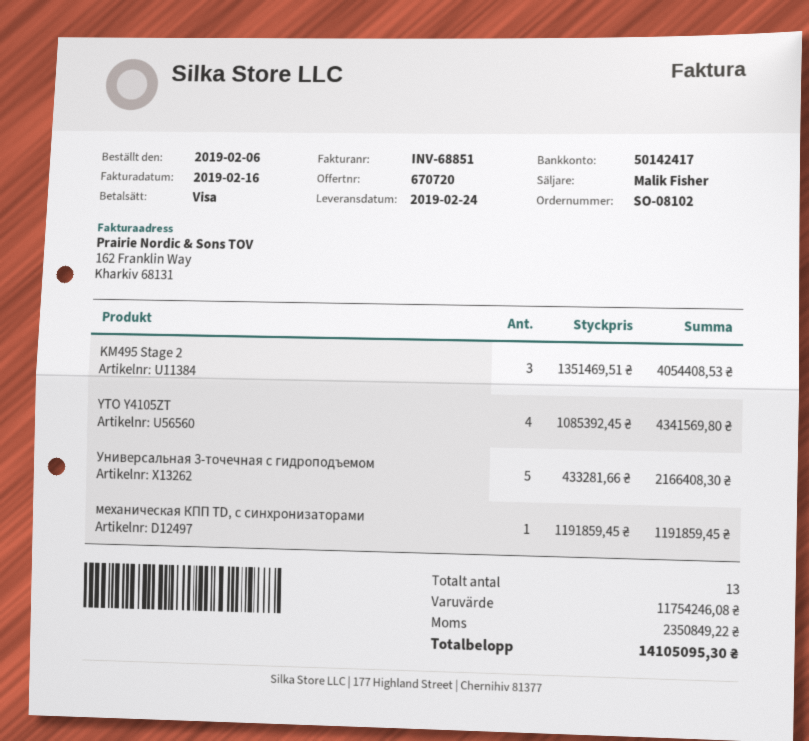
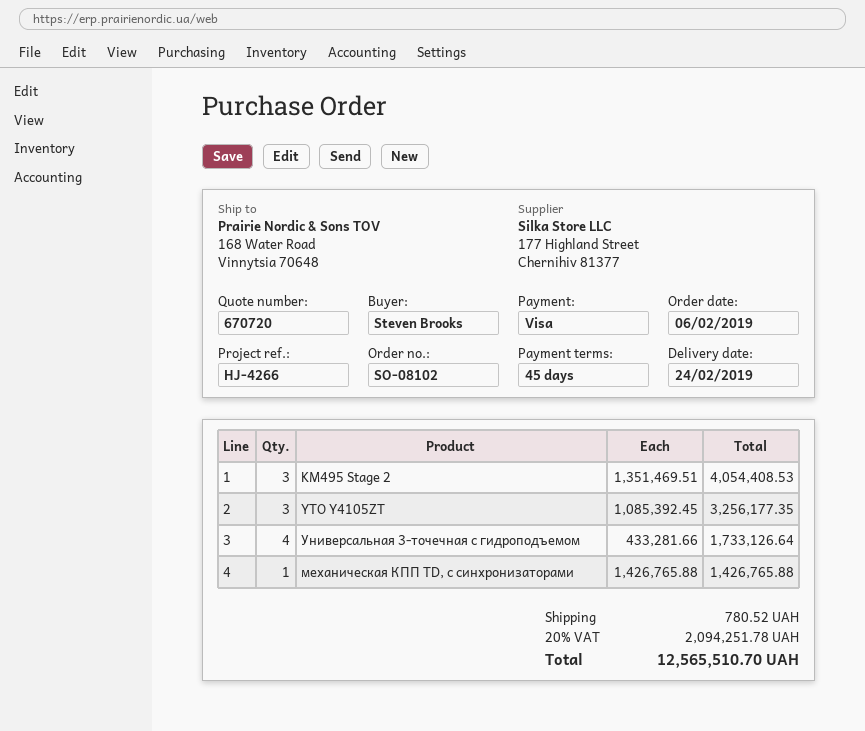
YTO Y4105ZT: 4 x 1085392.45 = 4341569.80 -> 3 x 1085392.45 = 3256177.35
Универсальная 3-точечная с гидроподъемом: 5 x 433281.66 = 2166408.30 -> 4 x 433281.66 = 1733126.64
механическая КПП TD, с синхронизаторами: 1 x 1191859.45 = 1191859.45 -> 1 x 1426765.88 = 1426765.88
shipping: none -> 780.52
tax: 2350849.22 -> 2094251.78
total: 14105095.30 -> 12565510.70

